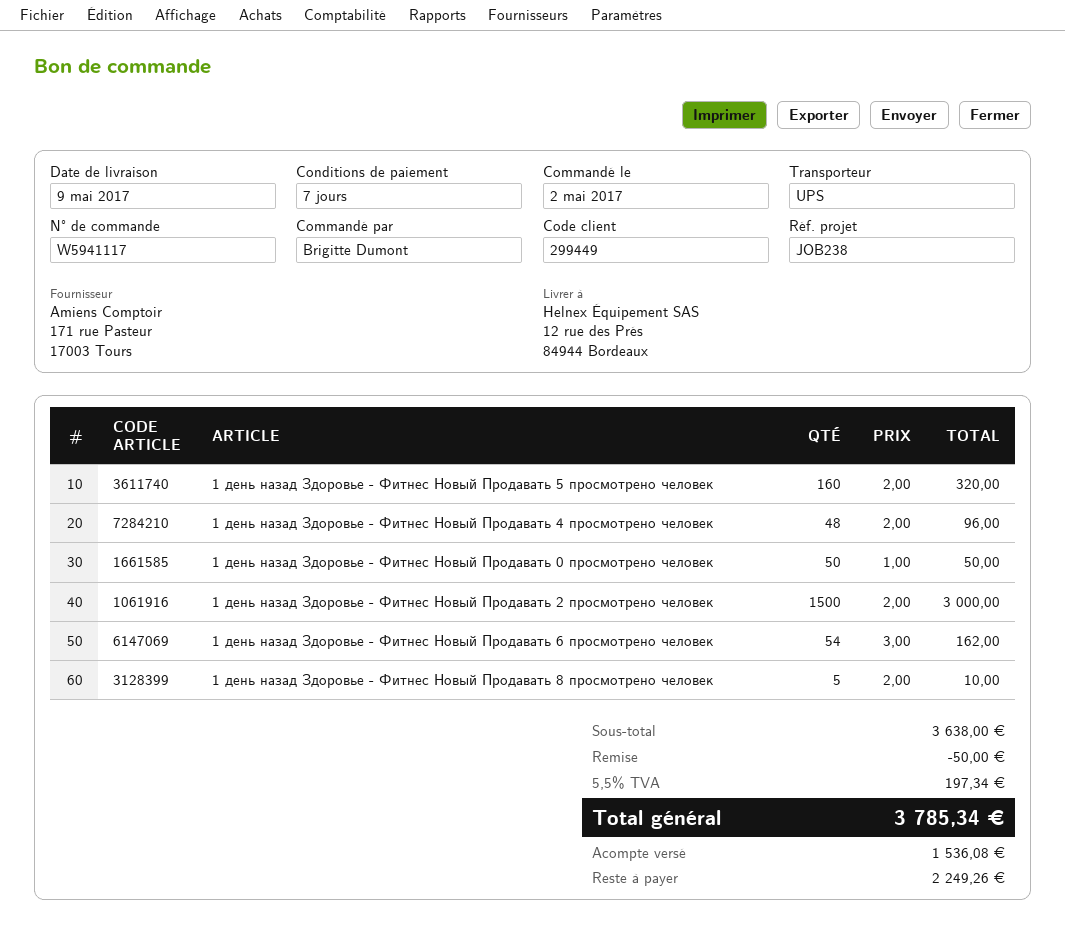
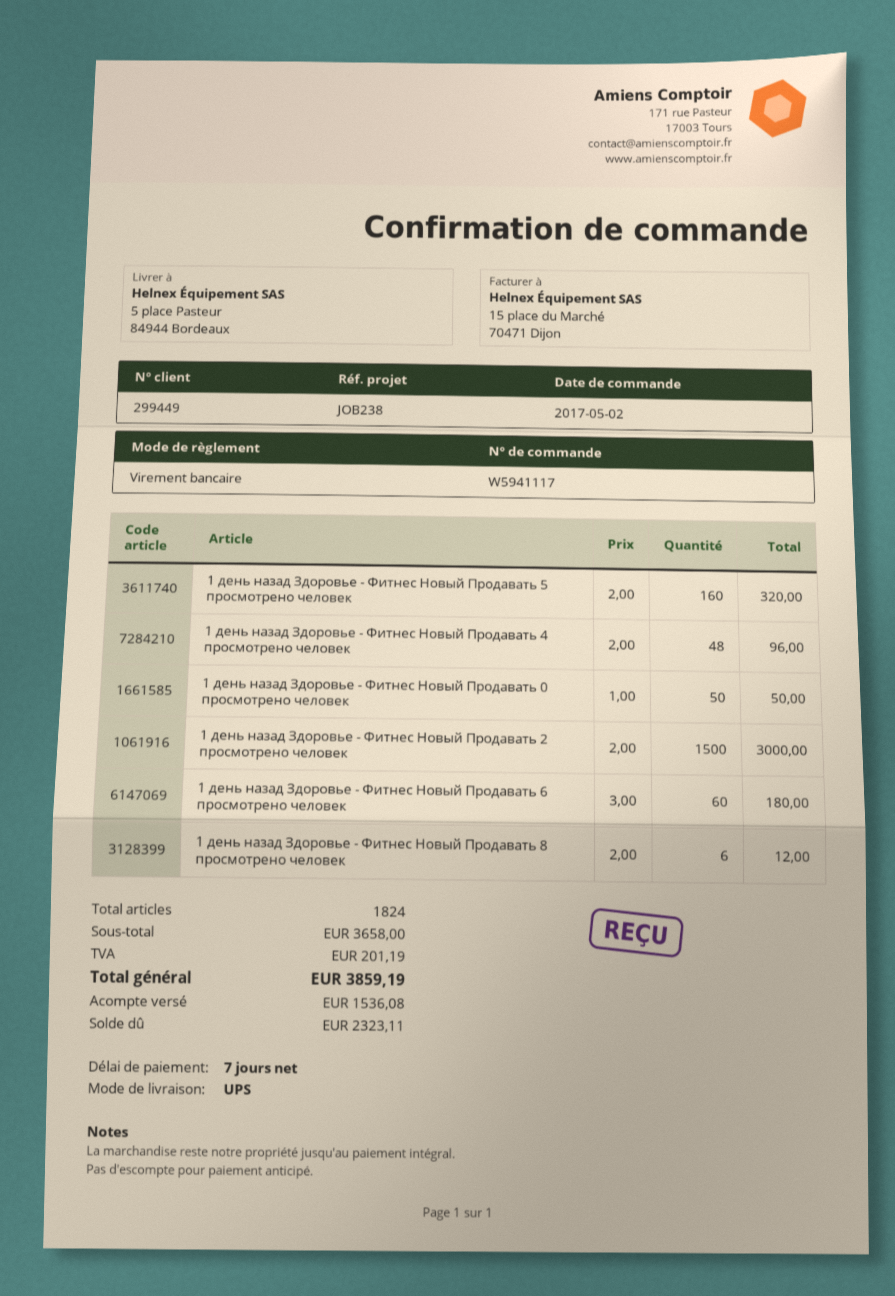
ship to: 12 rue des Prés, 84944 Bordeaux -> 5 place Pasteur, 84944 Bordeaux
1 день назад Здоровье - Фитнес Новый Продавать 6 просмотрено человек: 54 x 3.00 = 162.00 -> 60 x 3.00 = 180.00
1 день назад Здоровье - Фитнес Новый Продавать 8 просмотрено человек: 5 x 2.00 = 10.00 -> 6 x 2.00 = 12.00
subtotal: 3638.00 -> 3658.00
discount: 50.00 -> none
tax: 197.34 -> 201.19
total: 3785.34 -> 3859.19
balance: 2249.26 -> 2323.11

